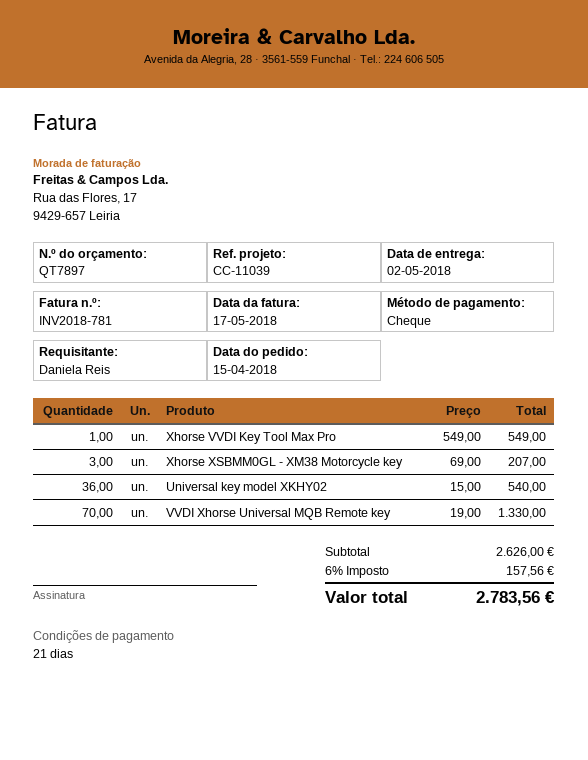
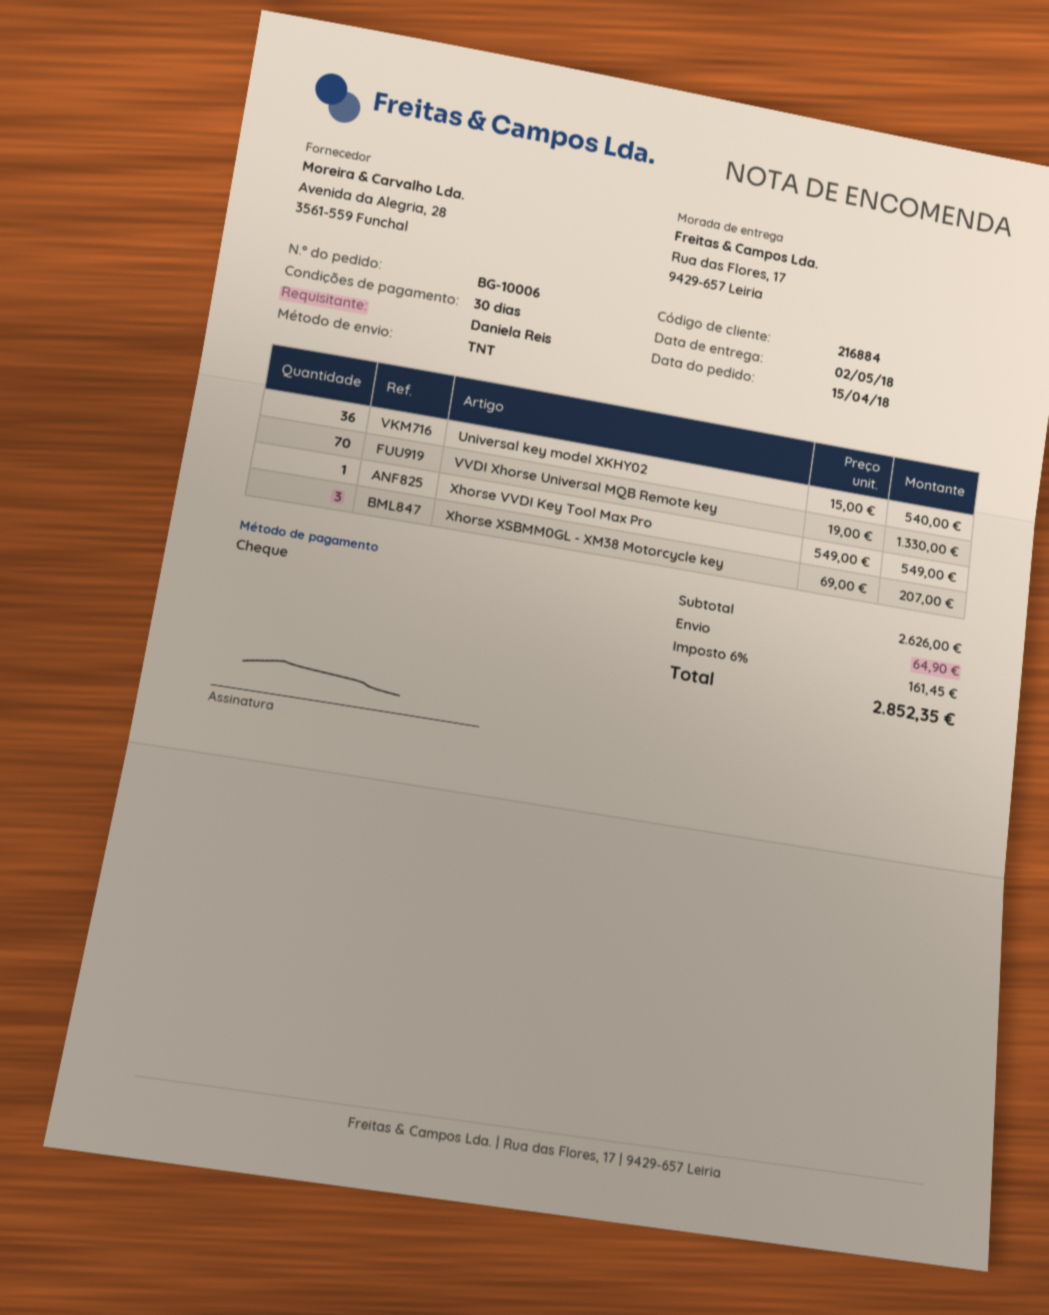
payment terms: 21 days -> 30 days
shipping: none -> 64.90
tax: 6% = 157.56 -> 6% = 161.45
total: 2783.56 -> 2852.35

